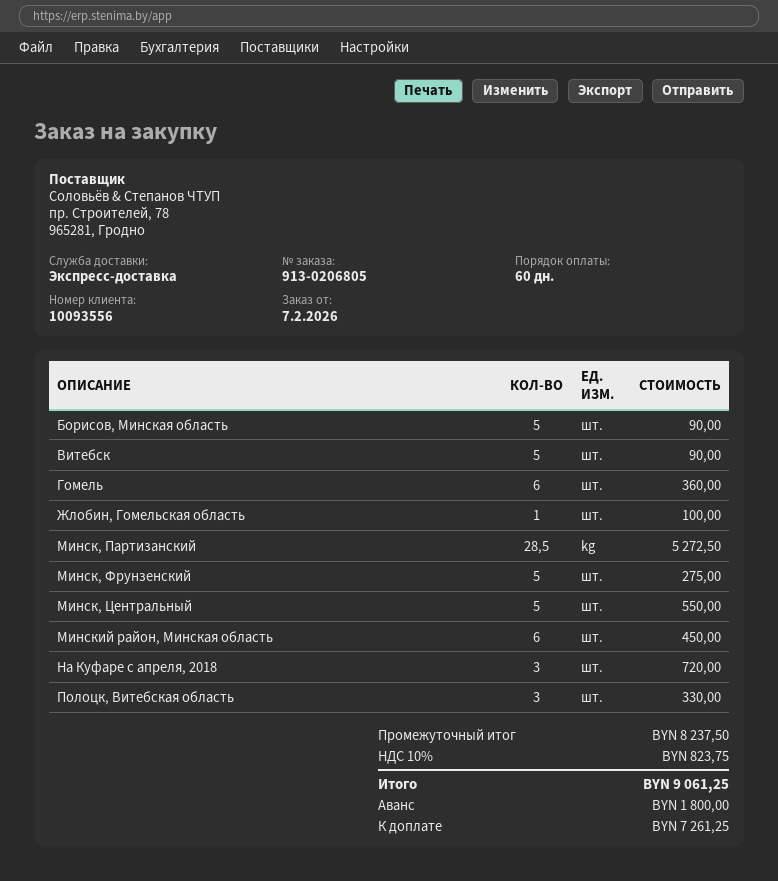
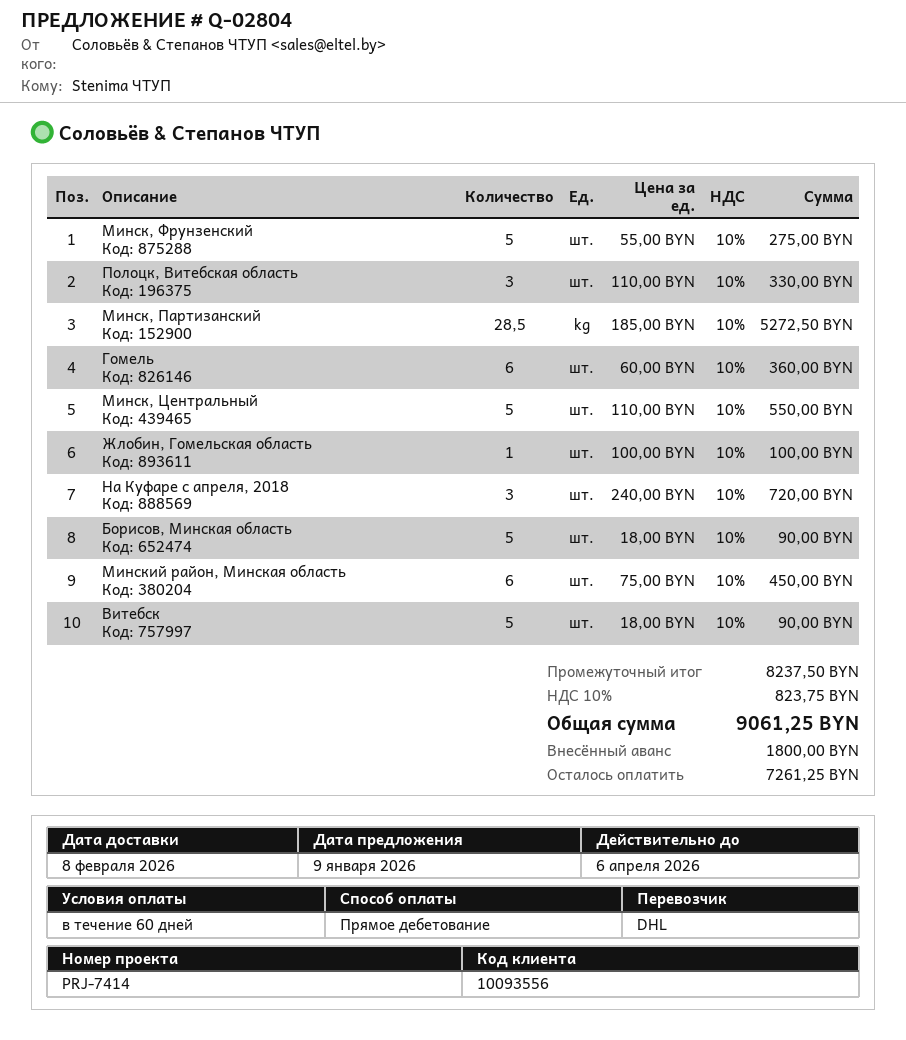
shipping method: express -> DHL

